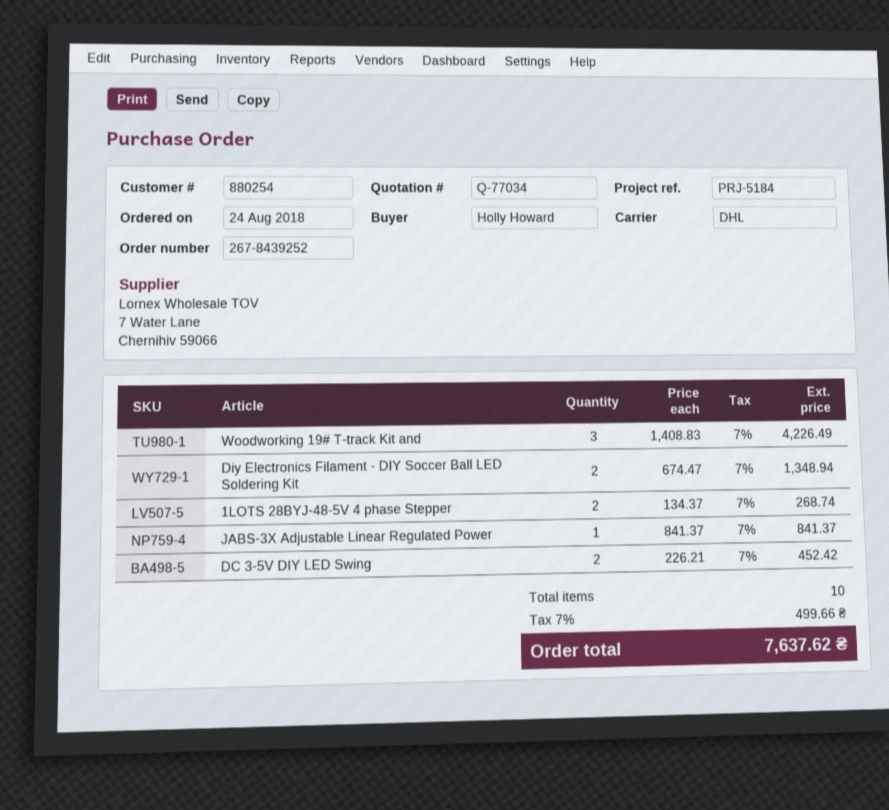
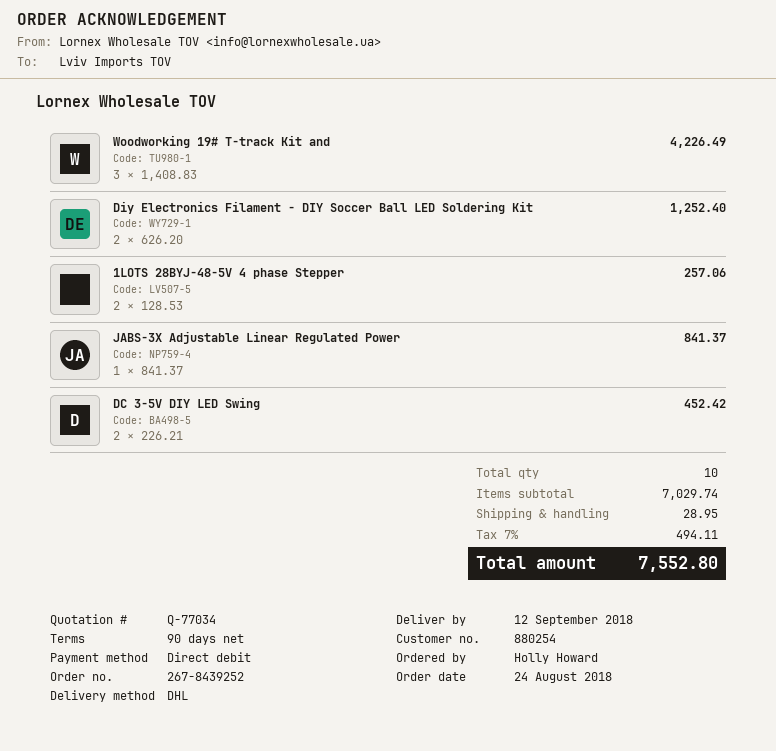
Diy Electronics Filament - DIY Soccer Ball LED Soldering Kit: 2 x 674.47 = 1348.94 -> 2 x 626.20 = 1252.40
1LOTS 28BYJ-48-5V 4 phase Stepper: 2 x 134.37 = 268.74 -> 2 x 128.53 = 257.06
shipping: none -> 28.95
tax: 7% = 499.66 -> 7% = 494.11
total: 7637.62 -> 7552.80

